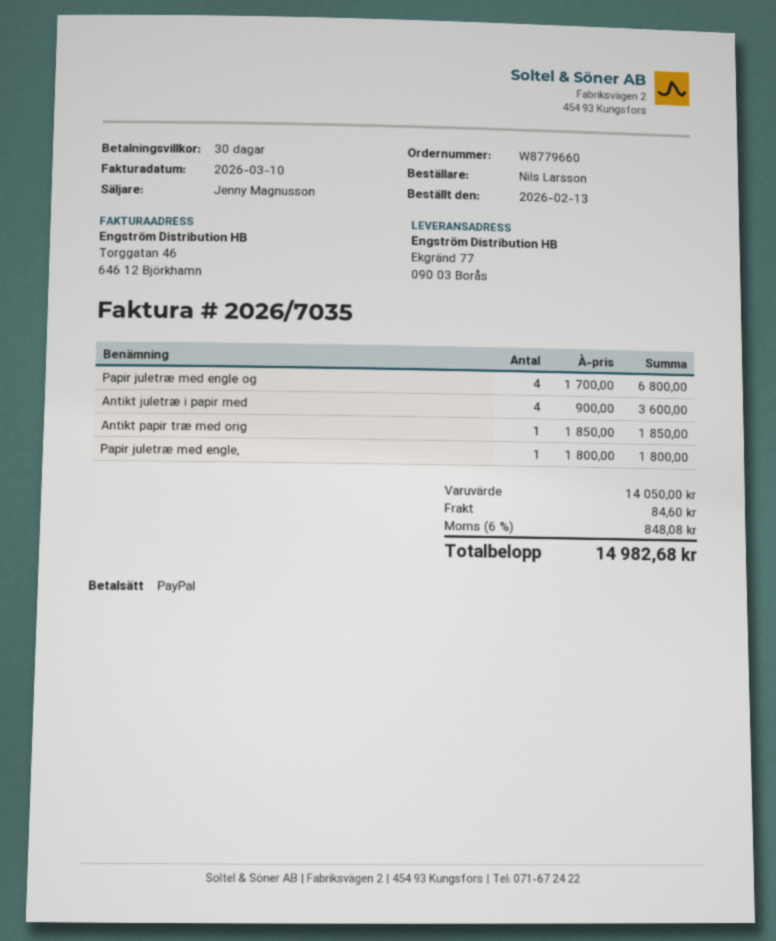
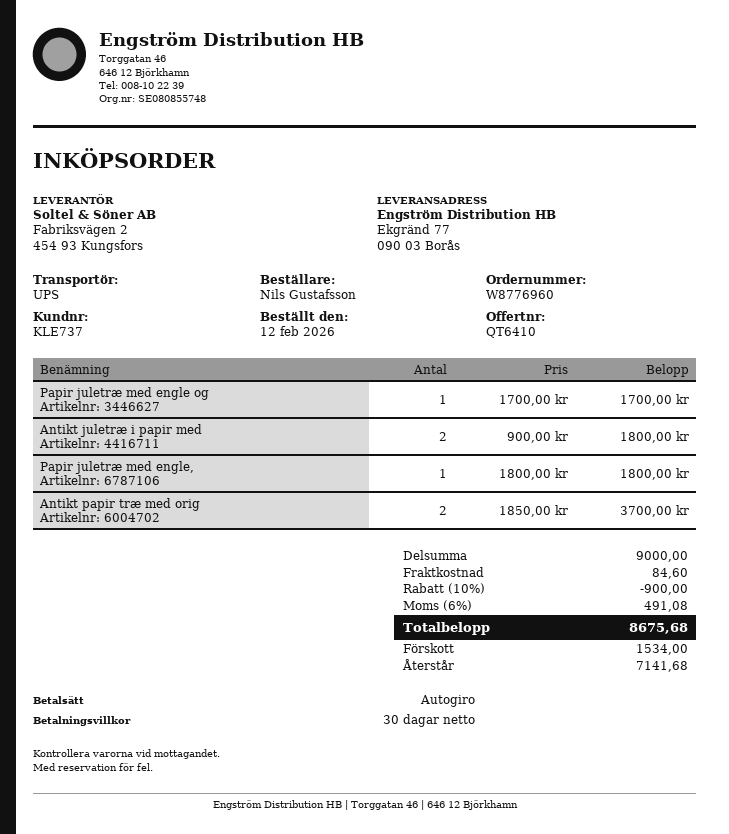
order number: W8779660 -> W8776960
order date: 2026-02-13 -> 2026-02-12
ordered by: Nils Larsson -> Nils Gustafsson
payment method: PayPal -> direct debit
Papir juletræ med engle og: 4 x 1700.00 = 6800.00 -> 1 x 1700.00 = 1700.00
Antikt juletræ i papir med: 4 x 900.00 = 3600.00 -> 2 x 900.00 = 1800.00
Antikt papir træ med orig: 1 x 1850.00 = 1850.00 -> 2 x 1850.00 = 3700.00
subtotal: 14050.00 -> 9000.00
discount: none -> 10% = 900.00
tax: 6% = 848.08 -> 6% = 491.08
total: 14982.68 -> 8675.68

